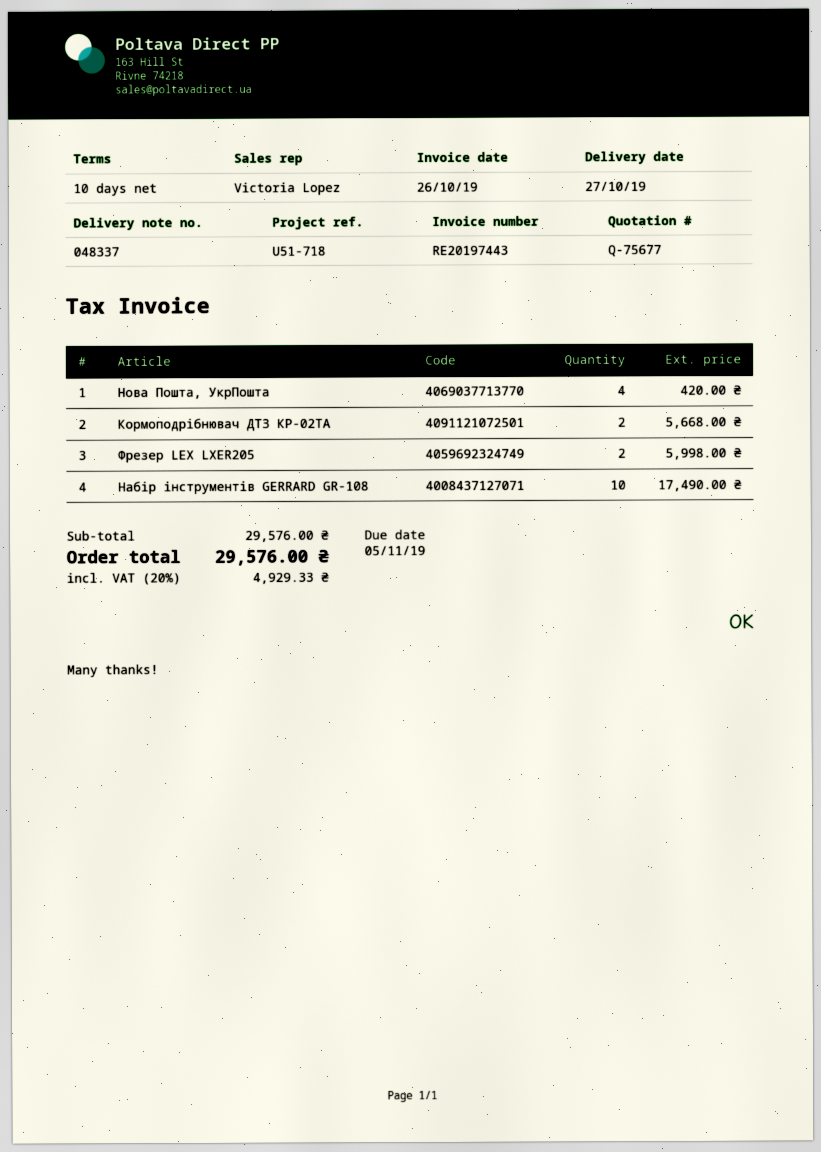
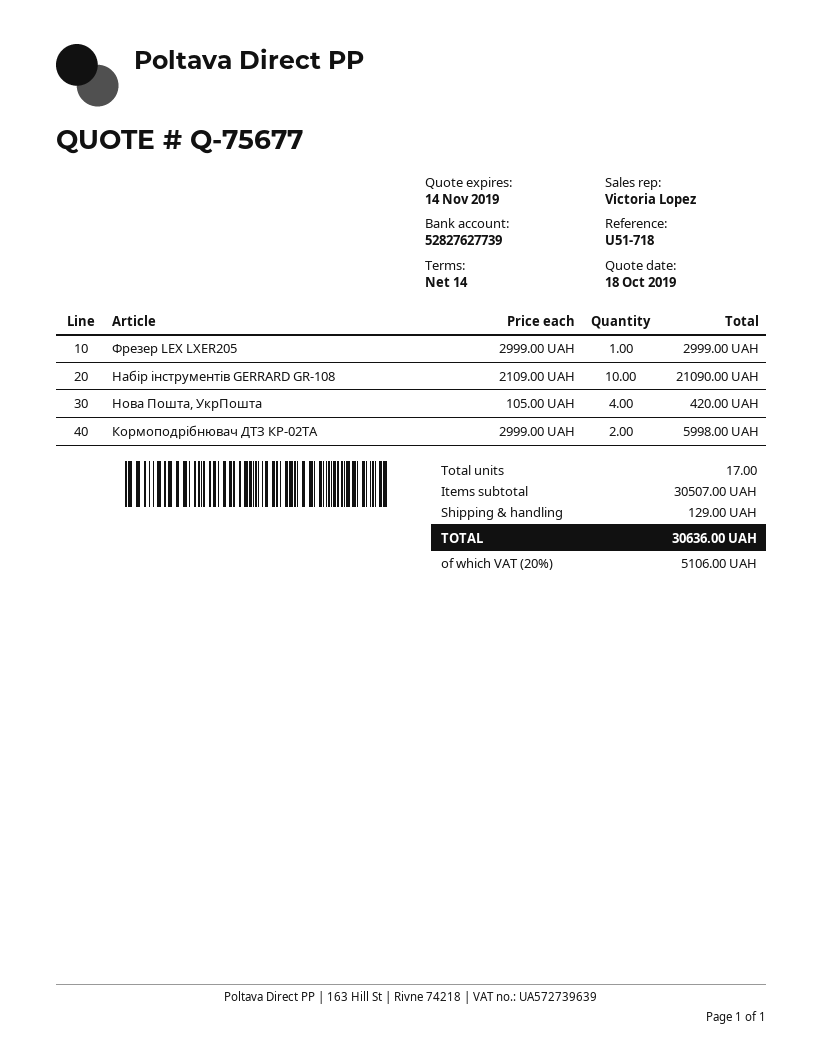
payment terms: 10 days -> 14 days
Кормоподрібнювач ДТЗ КР-02ТА: 2 for 5668.00 -> 2 for 5998.00
Фрезер LEX LXER205: 2 for 5998.00 -> 1 for 2999.00
Набір інструментів GERRARD GR-108: 10 for 17490.00 -> 10 for 21090.00
subtotal: 29576.00 -> 30507.00
shipping: none -> 129.00
tax: 20% = 4929.33 -> 20% = 5106.00
total: 29576.00 -> 30636.00

